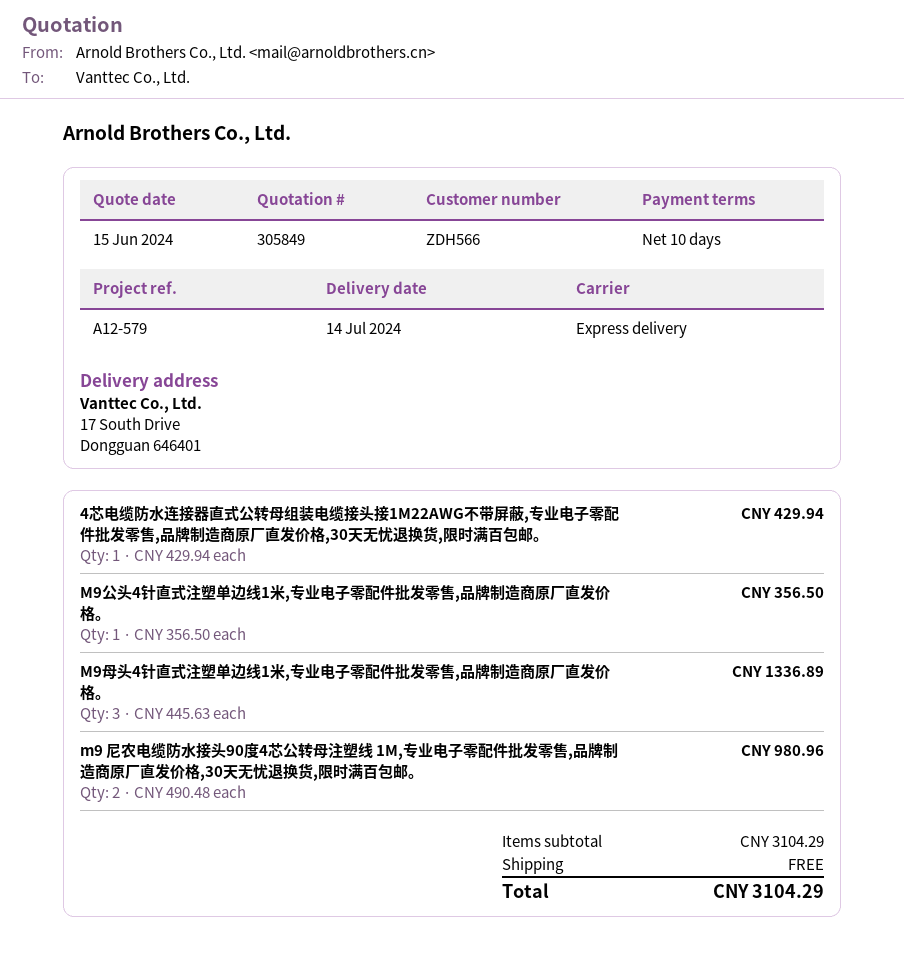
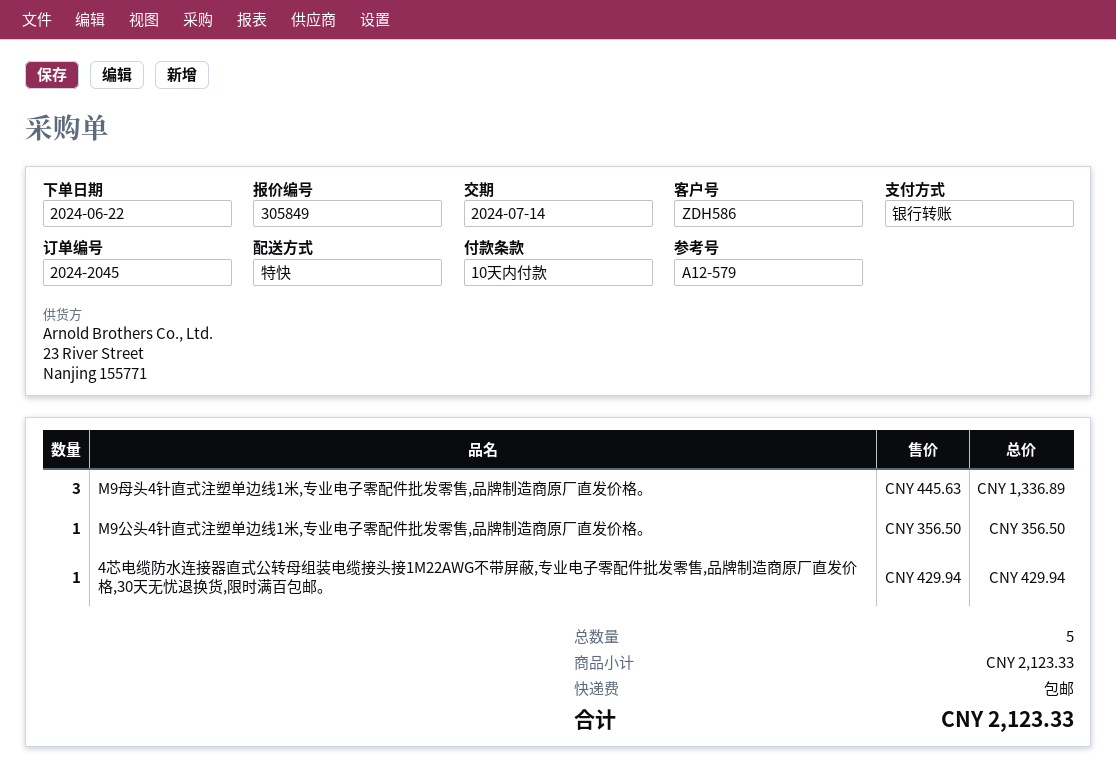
customer number: ZDH566 -> ZDH586
m9 尼农电缆防水接头90度4芯公转母注塑线 1M,专业电子零配件批发零售,品牌制造商原厂直发价格,30天无忧退换货,限时满百包邮。: 2 x 490.48 = 980.96 -> none
subtotal: 3104.29 -> 2123.33
total: 3104.29 -> 2123.33

